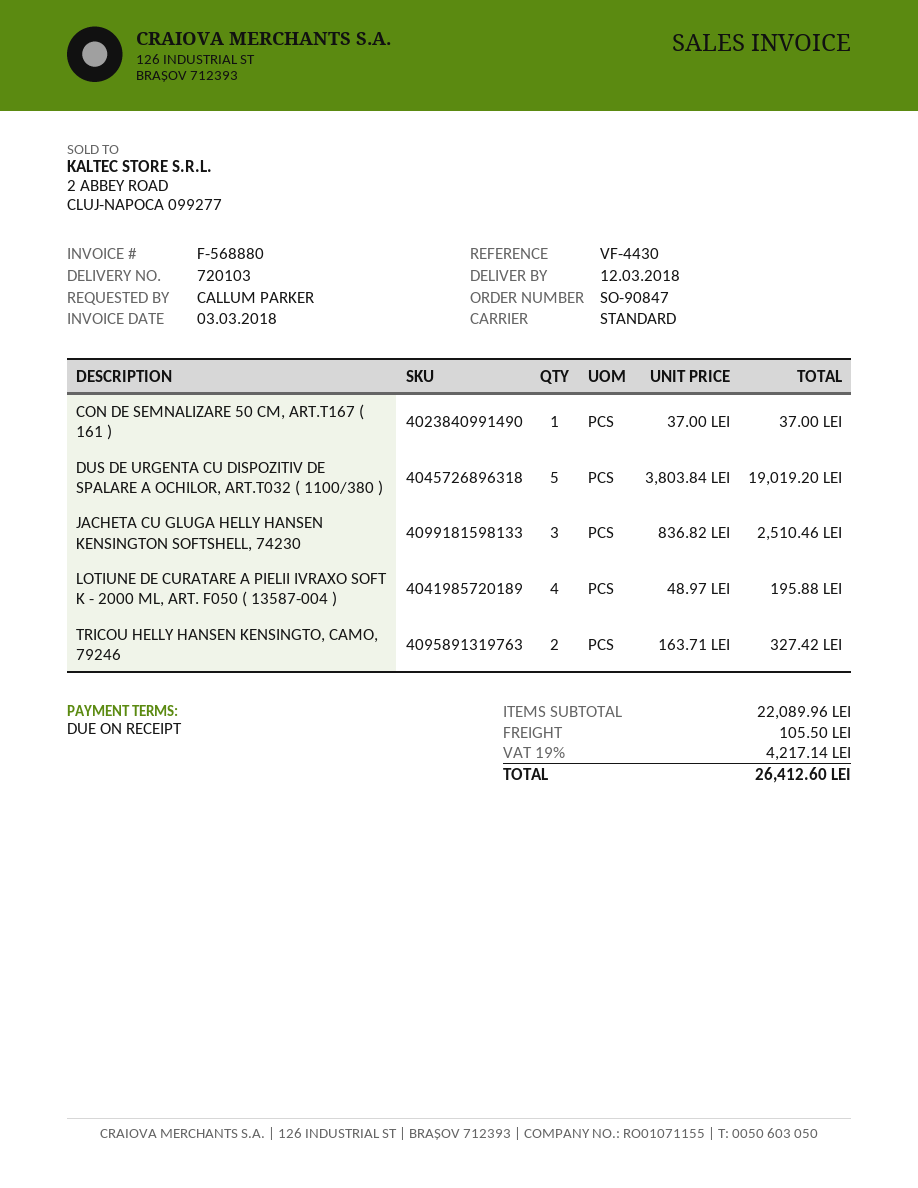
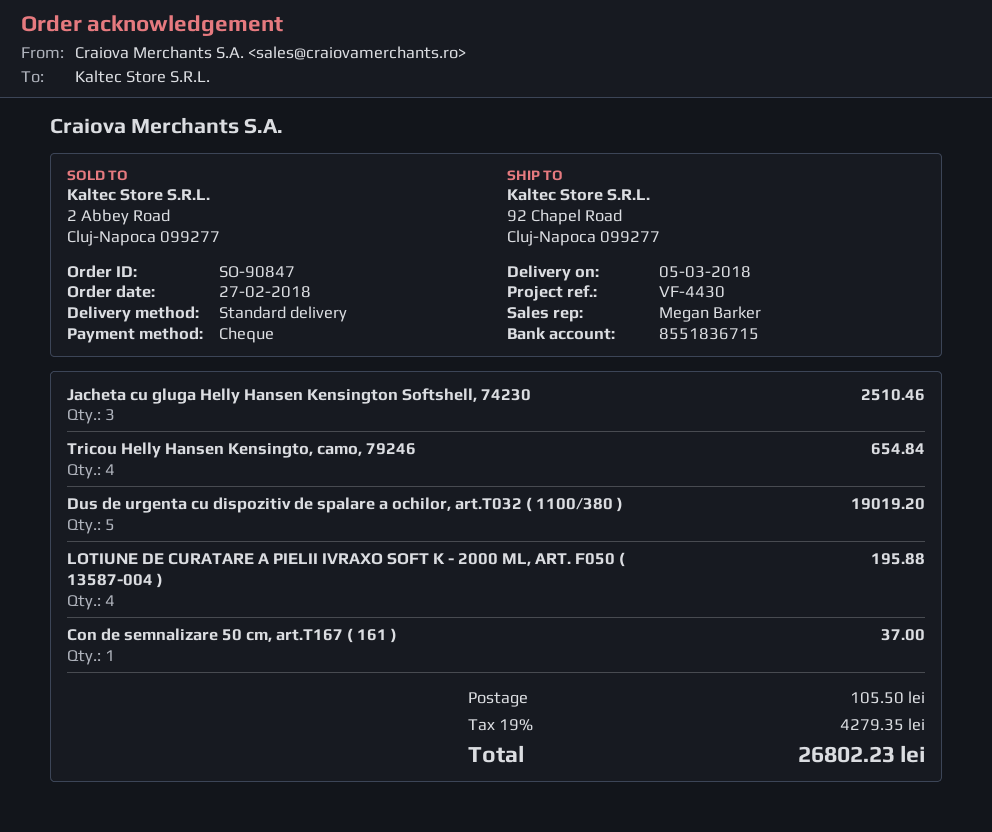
delivery date: 2018-03-12 -> 2018-03-05
TRICOU HELLY HANSEN KENSINGTO, CAMO, 79246: 2 for 327.42 -> 4 for 654.84
tax: 19% = 4217.14 -> 19% = 4279.35
total: 26412.60 -> 26802.23

